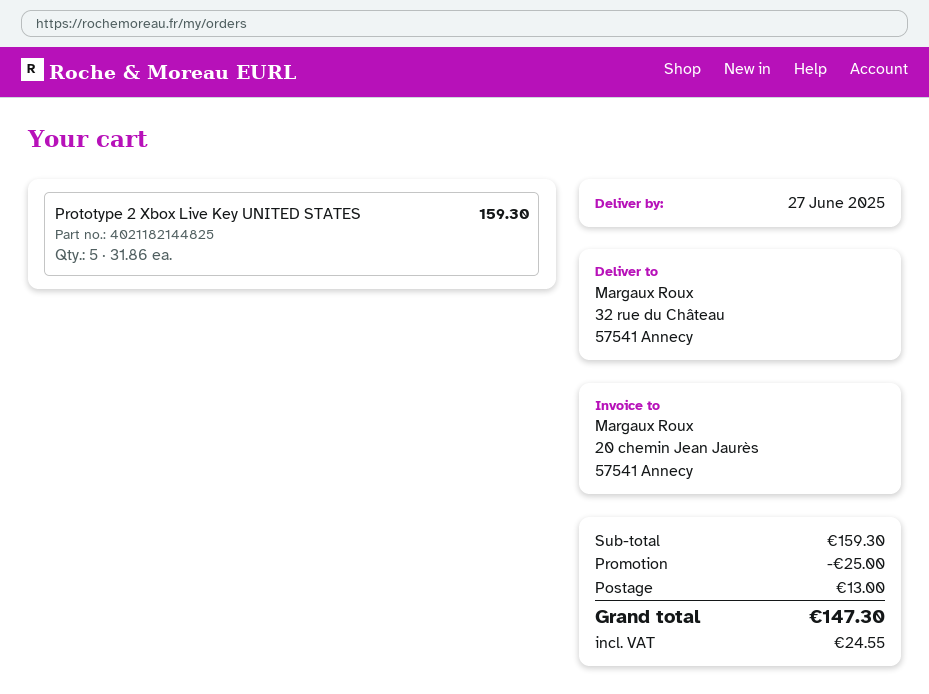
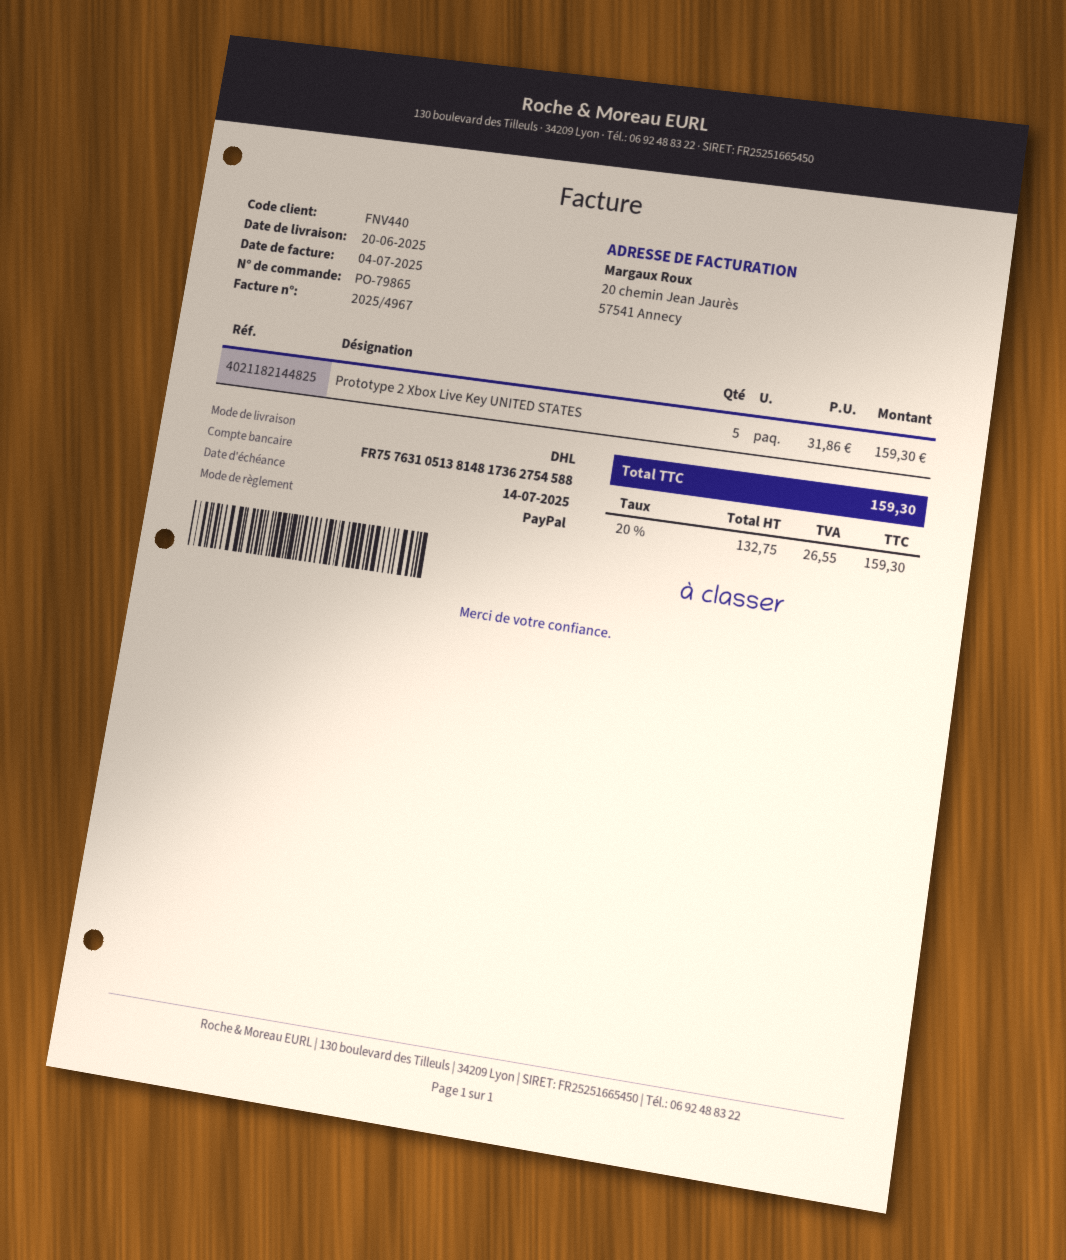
delivery date: 2025-06-27 -> 2025-06-20
discount: 25.00 -> none
shipping: 13.00 -> none
tax: 24.55 -> 26.55
total: 147.30 -> 159.30

